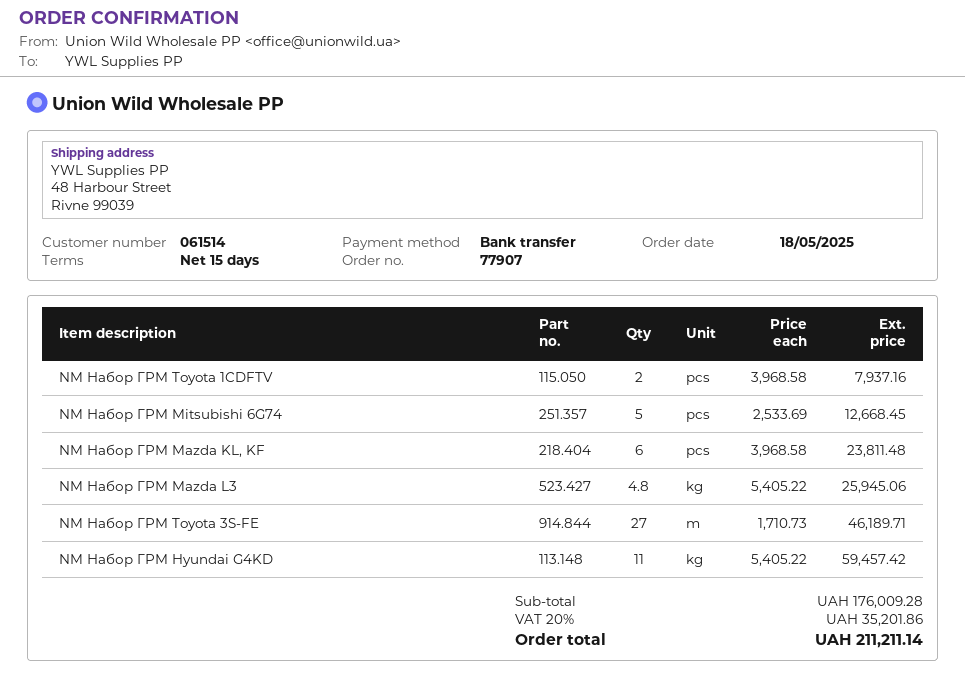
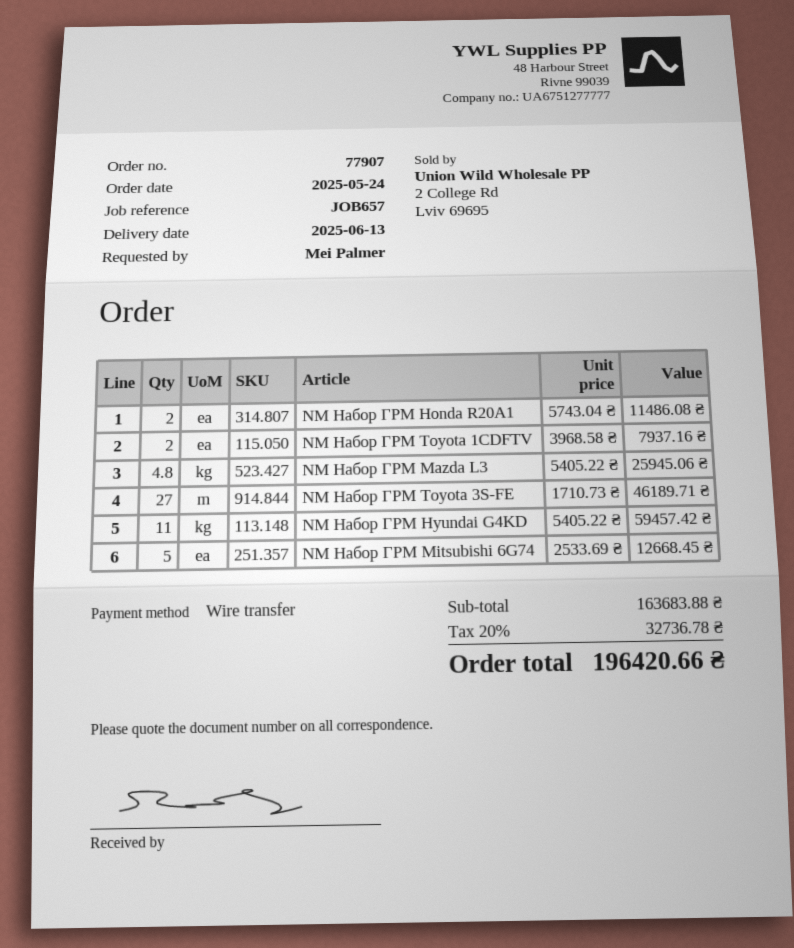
order date: 2025-05-18 -> 2025-05-24
NM Набор ГРМ Mazda KL, KF: 6 x 3968.58 = 23811.48 -> none
NM Набор ГРМ Honda R20A1: none -> 2 x 5743.04 = 11486.08
subtotal: 176009.28 -> 163683.88
tax: 20% = 35201.86 -> 20% = 32736.78
total: 211211.14 -> 196420.66

